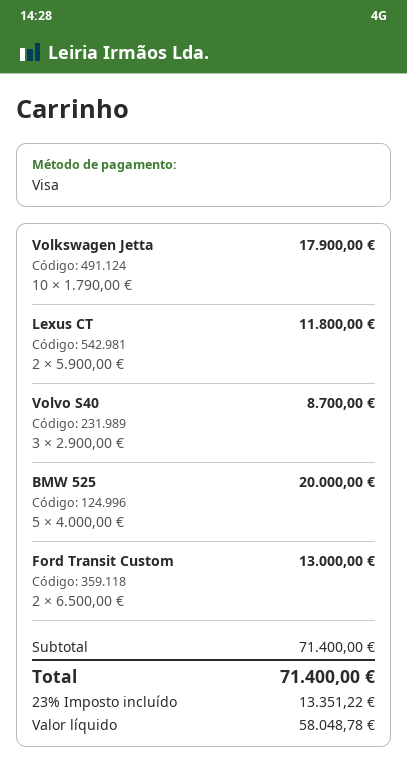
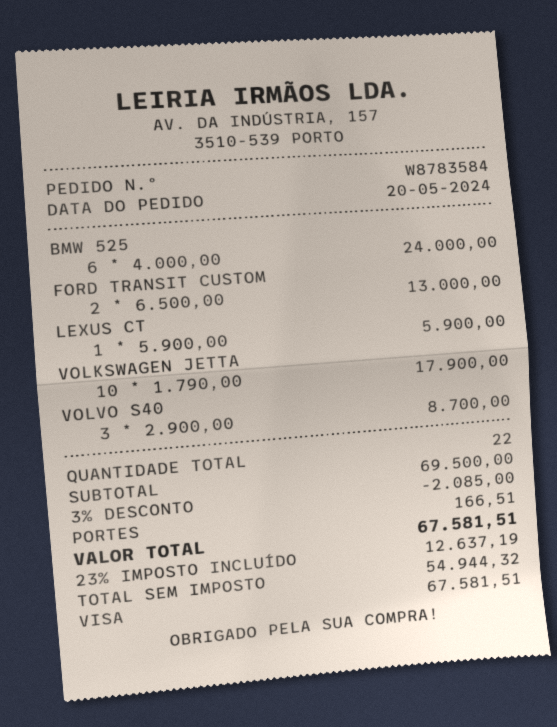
Lexus CT: 2 x 5900.00 = 11800.00 -> 1 x 5900.00 = 5900.00
BMW 525: 5 x 4000.00 = 20000.00 -> 6 x 4000.00 = 24000.00
subtotal: 71400.00 -> 69500.00
discount: none -> 3% = 2085.00
shipping: none -> 166.51
net: 58048.78 -> 54944.32
tax: 23% = 13351.22 -> 23% = 12637.19
total: 71400.00 -> 67581.51

